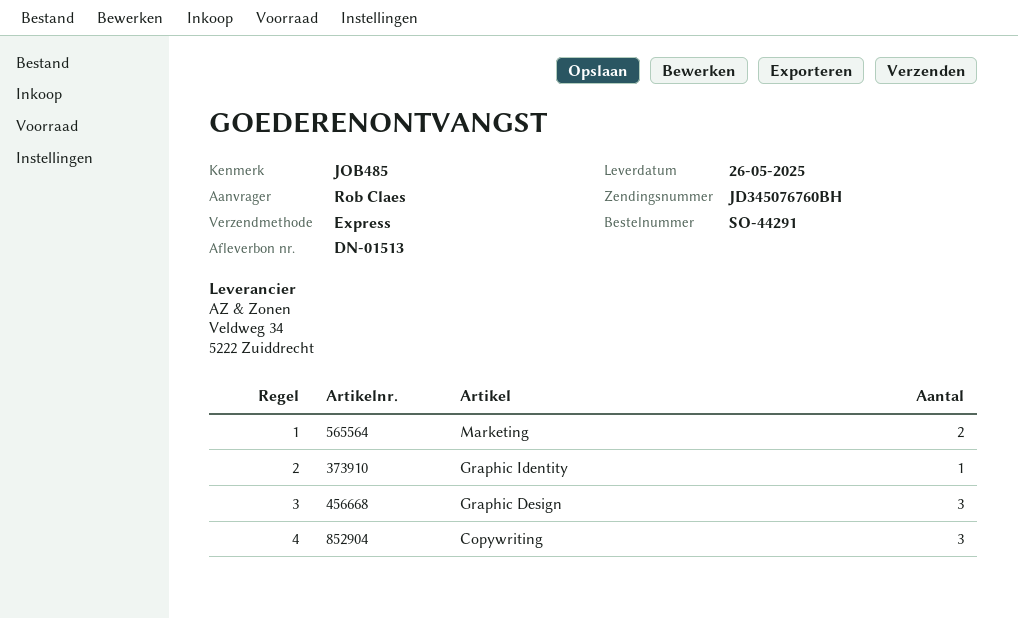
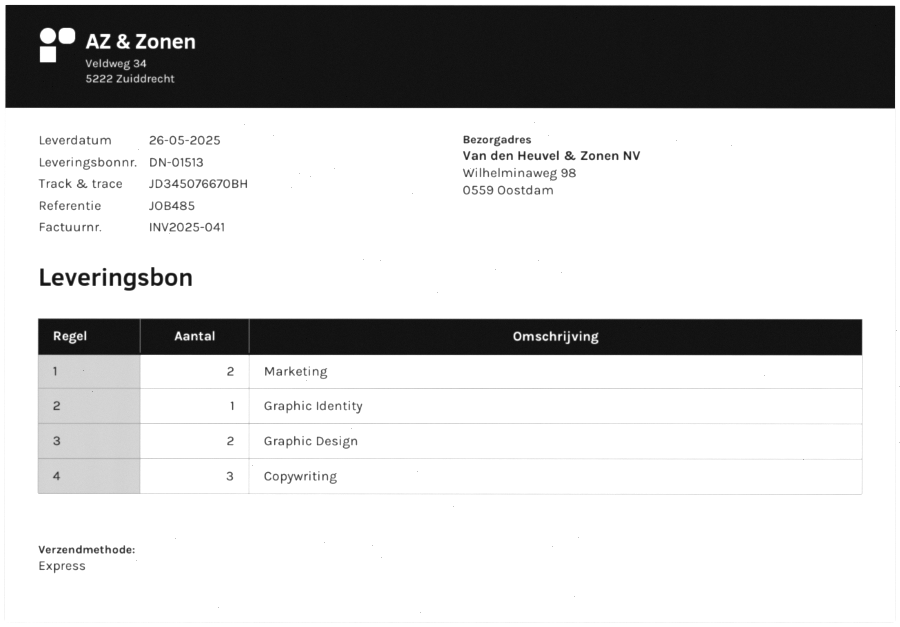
tracking number: JD345076760BH -> JD345076670BH
Graphic Design: 3 -> 2

